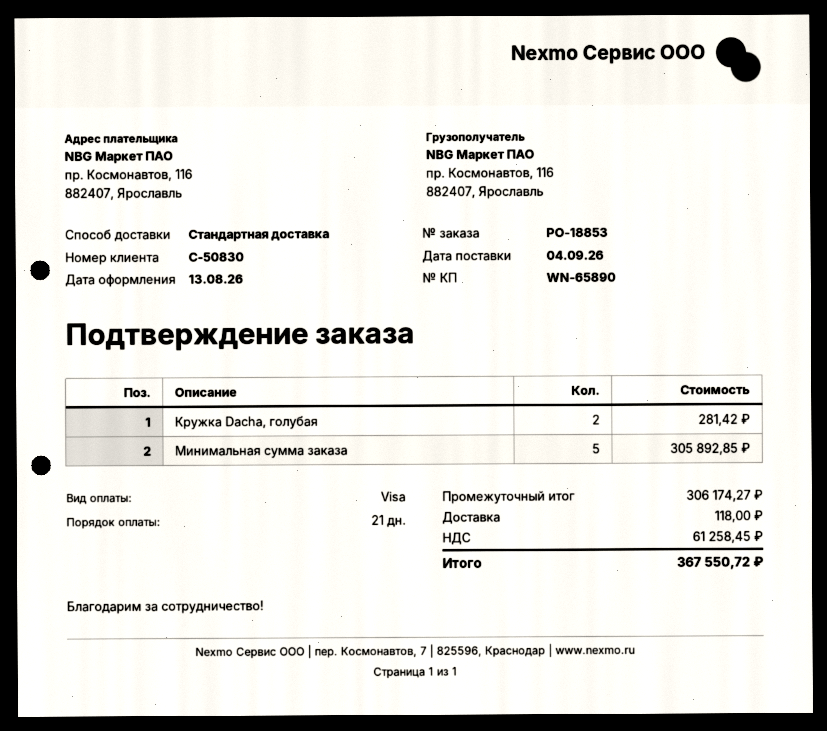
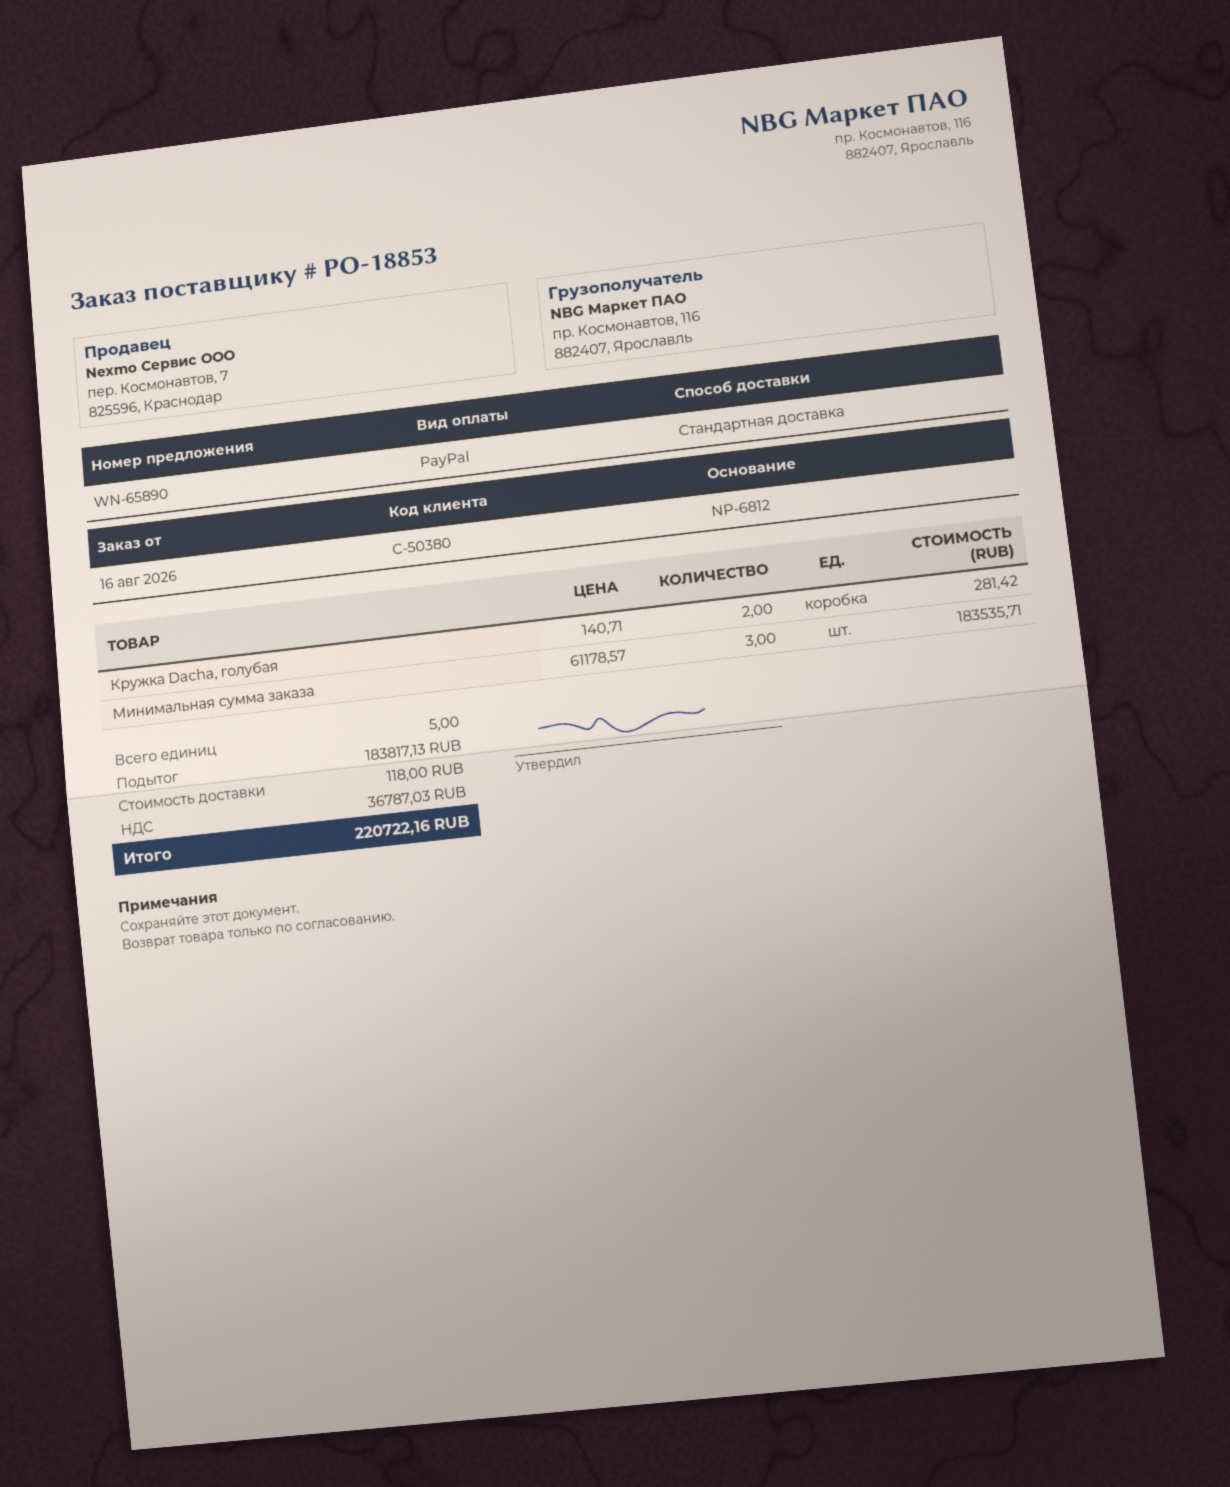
order date: 2026-08-13 -> 2026-08-16
customer number: C-50830 -> C-50380
payment method: Visa -> PayPal
Минимальная сумма заказа: 5 for 305892.85 -> 3 for 183535.71
subtotal: 306174.27 -> 183817.13
tax: 61258.45 -> 36787.03
total: 367550.72 -> 220722.16

